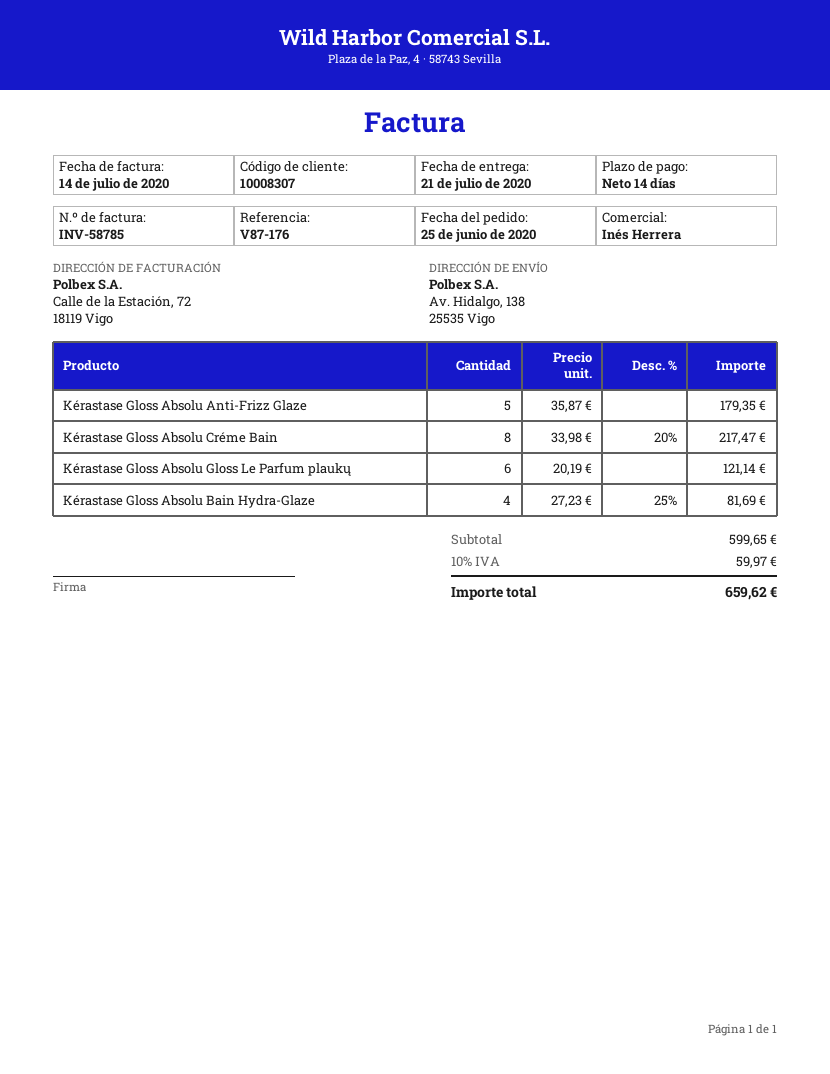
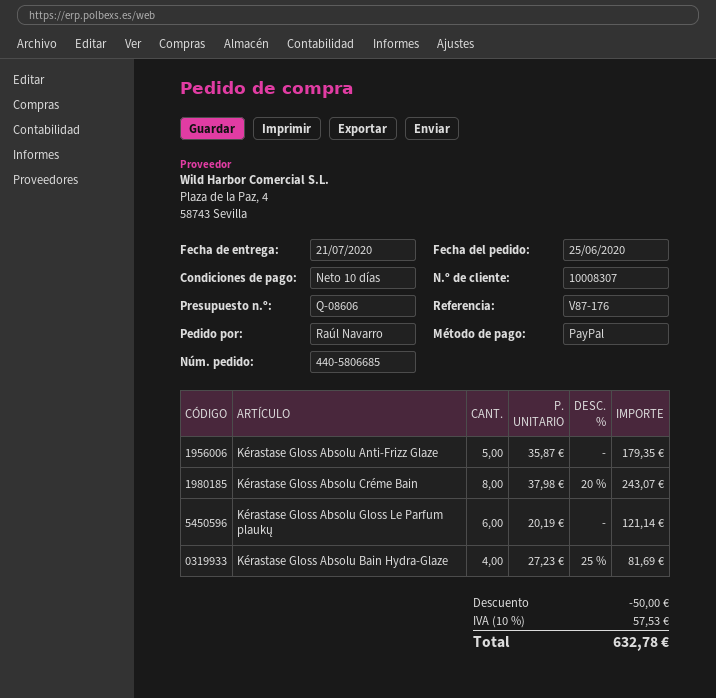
payment terms: 14 days -> 10 days
Kérastase Gloss Absolu Créme Bain: 8 x 33.98 - 20% = 217.47 -> 8 x 37.98 - 20% = 243.07
discount: none -> 50.00
tax: 10% = 59.97 -> 10% = 57.53
total: 659.62 -> 632.78

